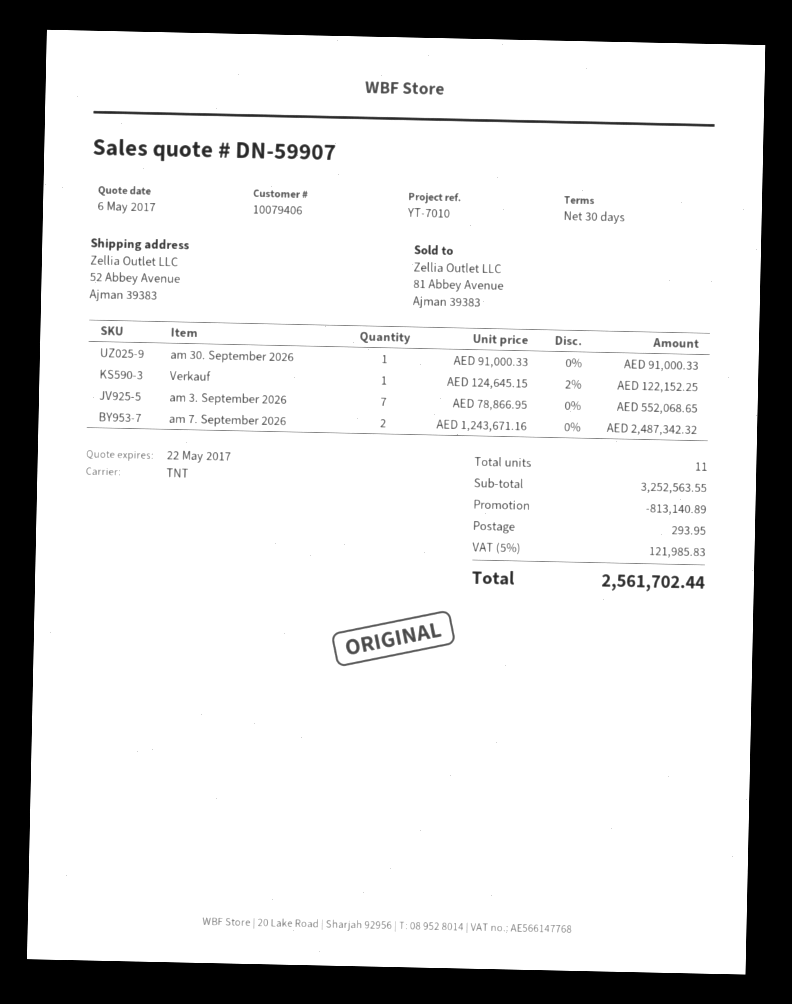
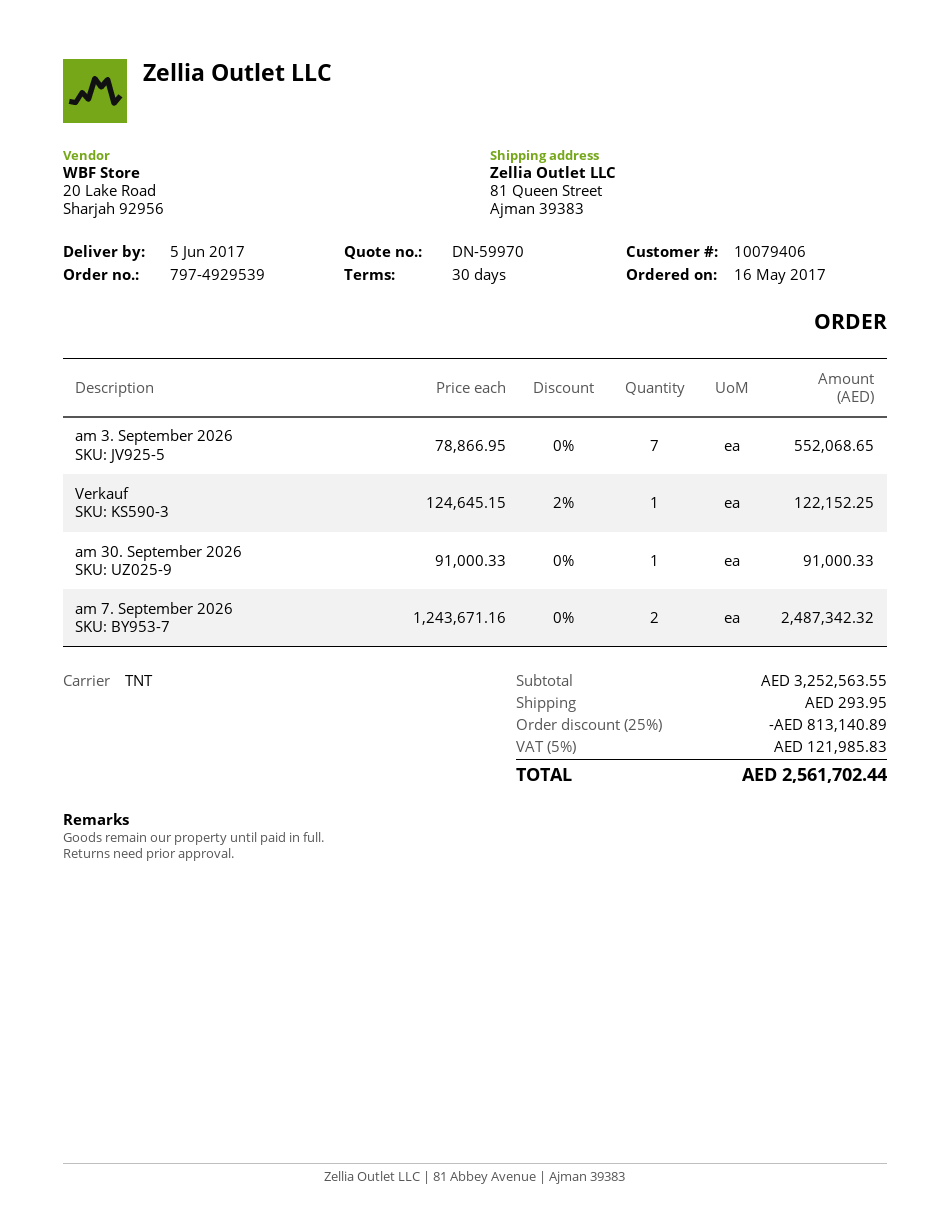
quote number: DN-59907 -> DN-59970
ship to: 52 Abbey Avenue, Ajman 39383 -> 81 Queen Street, Ajman 39383

